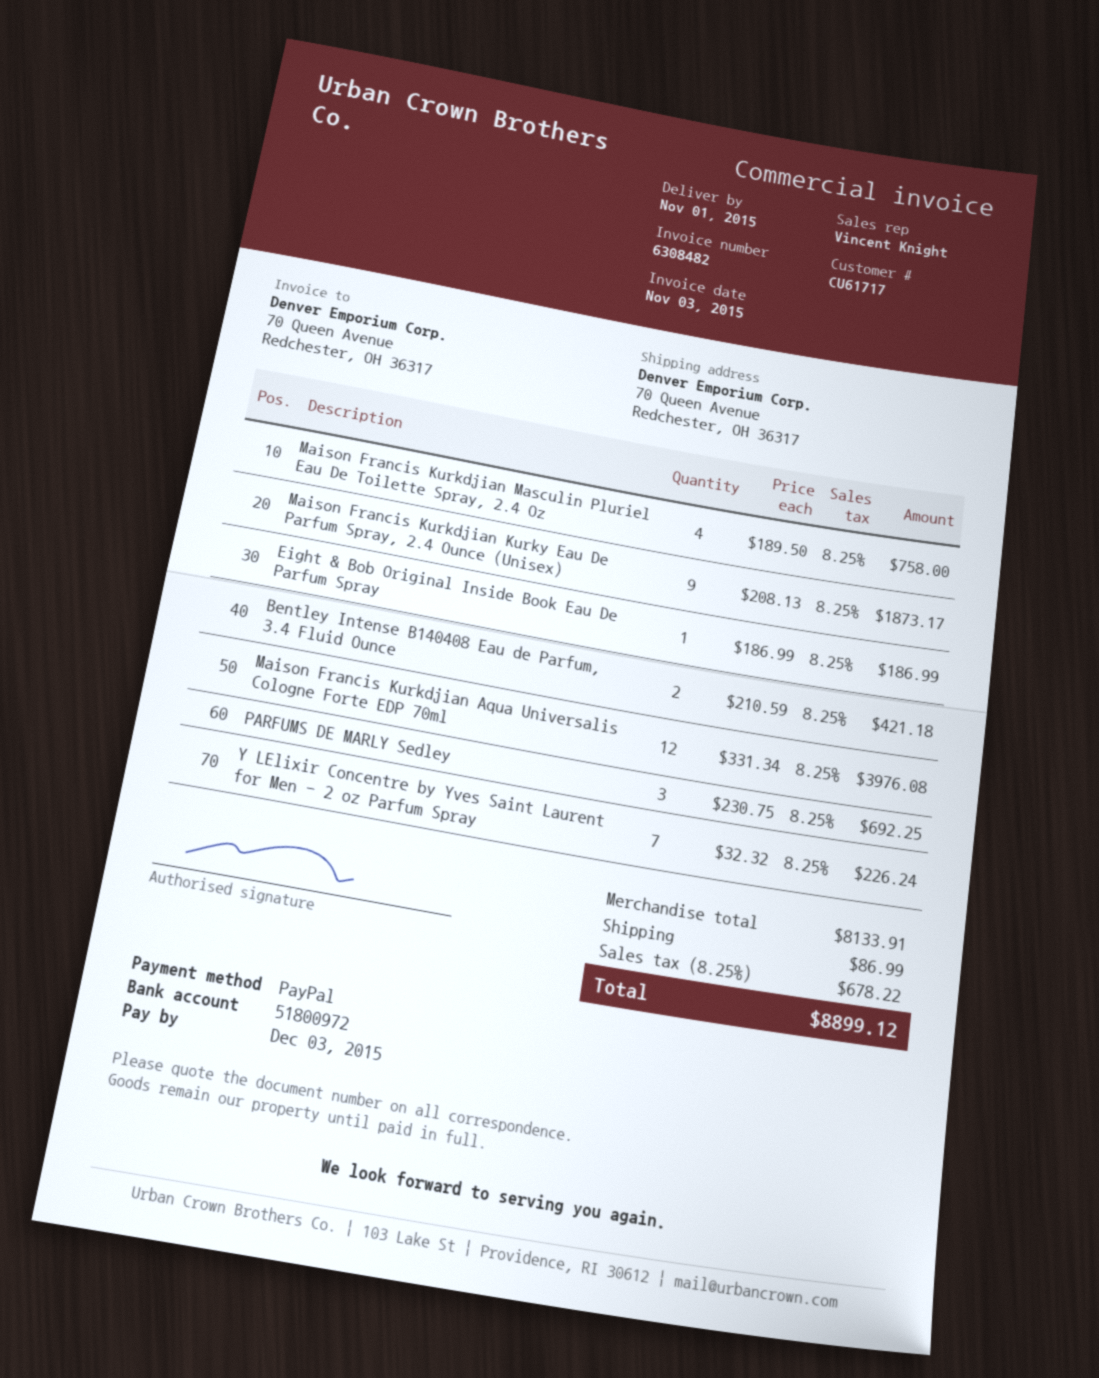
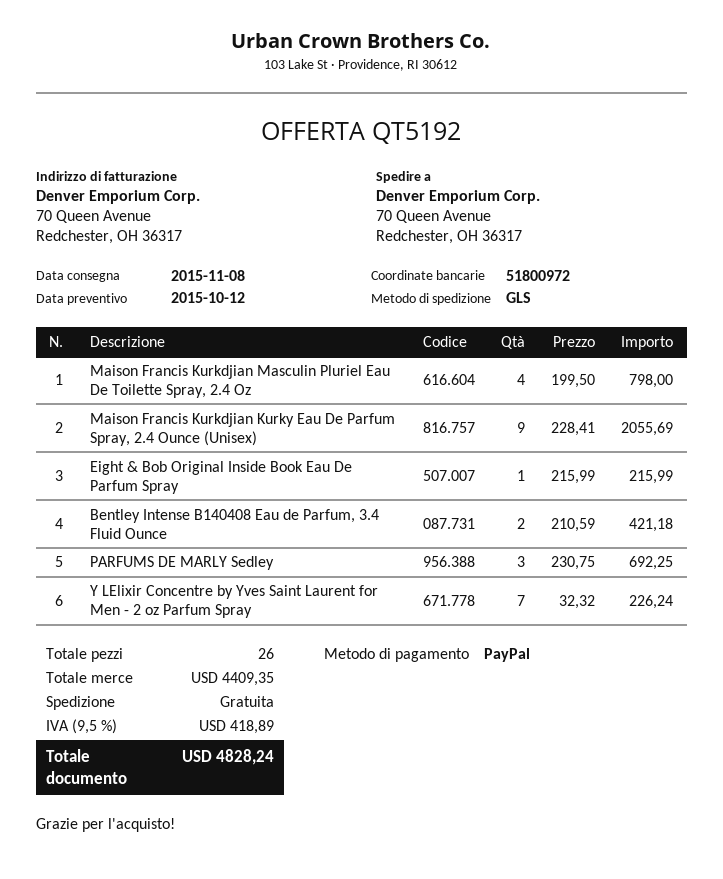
delivery date: 2015-11-01 -> 2015-11-08
Maison Francis Kurkdjian Masculin Pluriel Eau De Toilette Spray, 2.4 Oz: 4 x 189.50 = 758.00 -> 4 x 199.50 = 798.00
Maison Francis Kurkdjian Kurky Eau De Parfum Spray, 2.4 Ounce (Unisex): 9 x 208.13 = 1873.17 -> 9 x 228.41 = 2055.69
Eight & Bob Original Inside Book Eau De Parfum Spray: 1 x 186.99 = 186.99 -> 1 x 215.99 = 215.99
Maison Francis Kurkdjian Aqua Universalis Cologne Forte EDP 70ml: 12 x 331.34 = 3976.08 -> none
subtotal: 8133.91 -> 4409.35
shipping: 86.99 -> 0.00
tax: 8.25% = 678.22 -> 9.5% = 418.89
total: 8899.12 -> 4828.24

